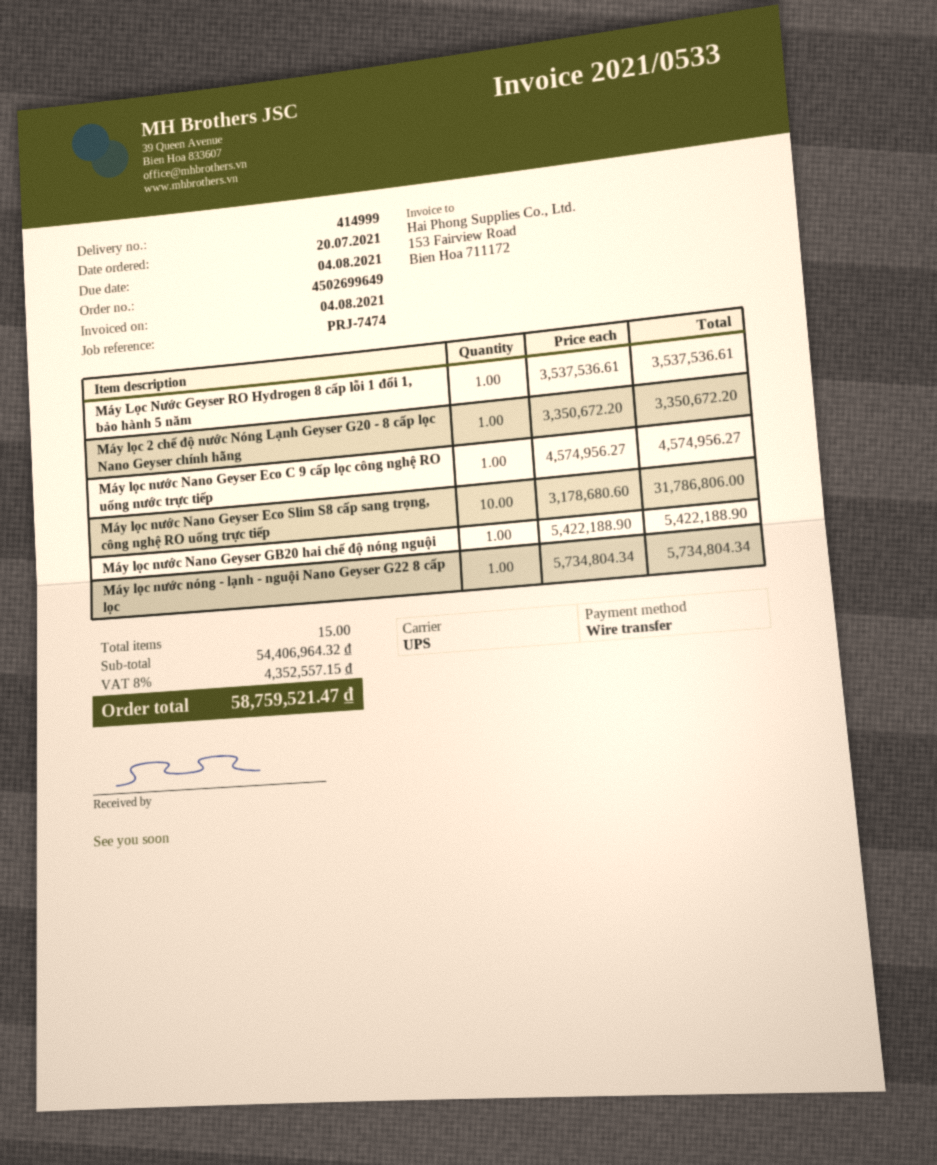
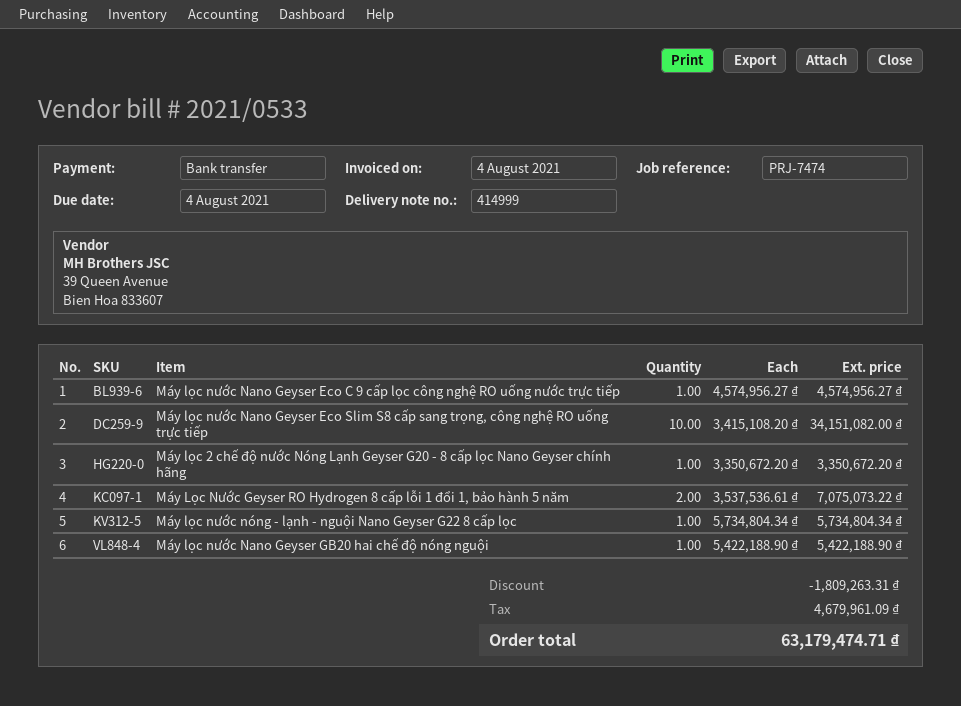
Máy Lọc Nước Geyser RO Hydrogen 8 cấp lỗi 1 đổi 1, bảo hành 5 năm: 1 x 3537536.61 = 3537536.61 -> 2 x 3537536.61 = 7075073.22
Máy lọc nước Nano Geyser Eco Slim S8 cấp sang trọng, công nghệ RO uống trực tiếp: 10 x 3178680.60 = 31786806.00 -> 10 x 3415108.20 = 34151082.00
discount: none -> 1809263.31
tax: 4352557.15 -> 4679961.09
total: 58759521.47 -> 63179474.71

